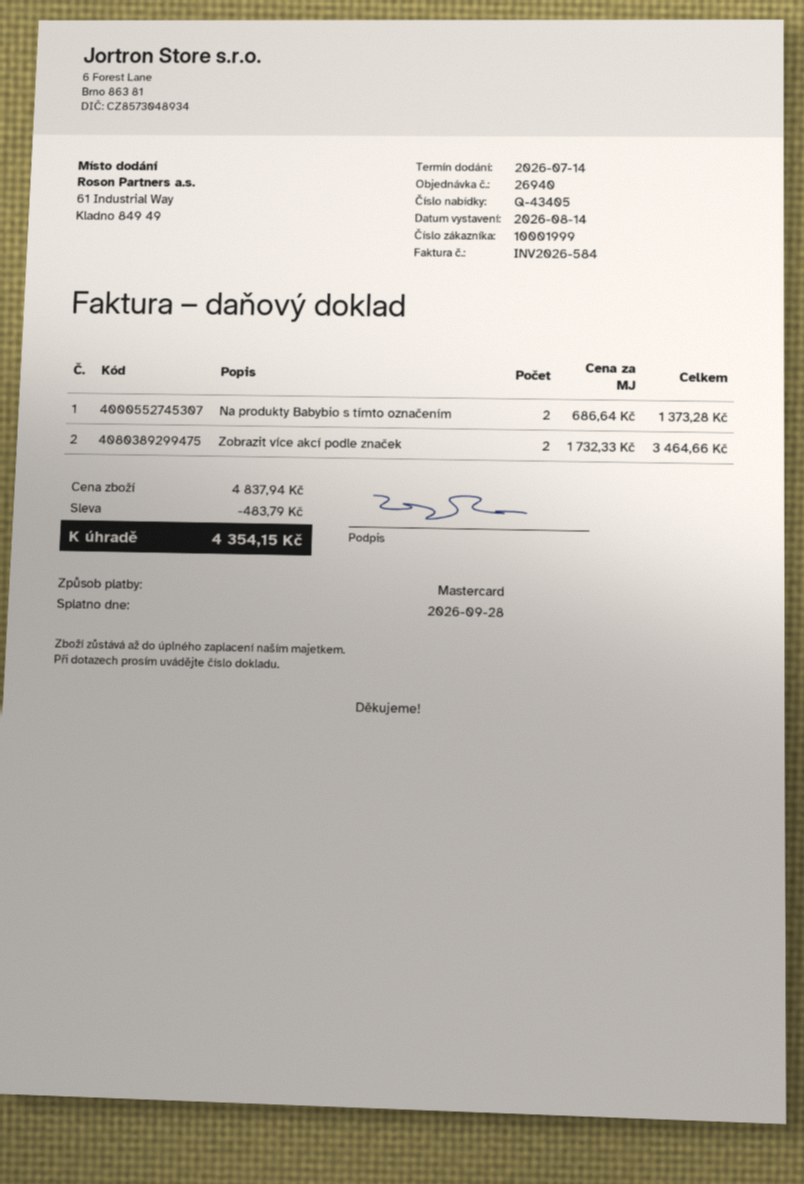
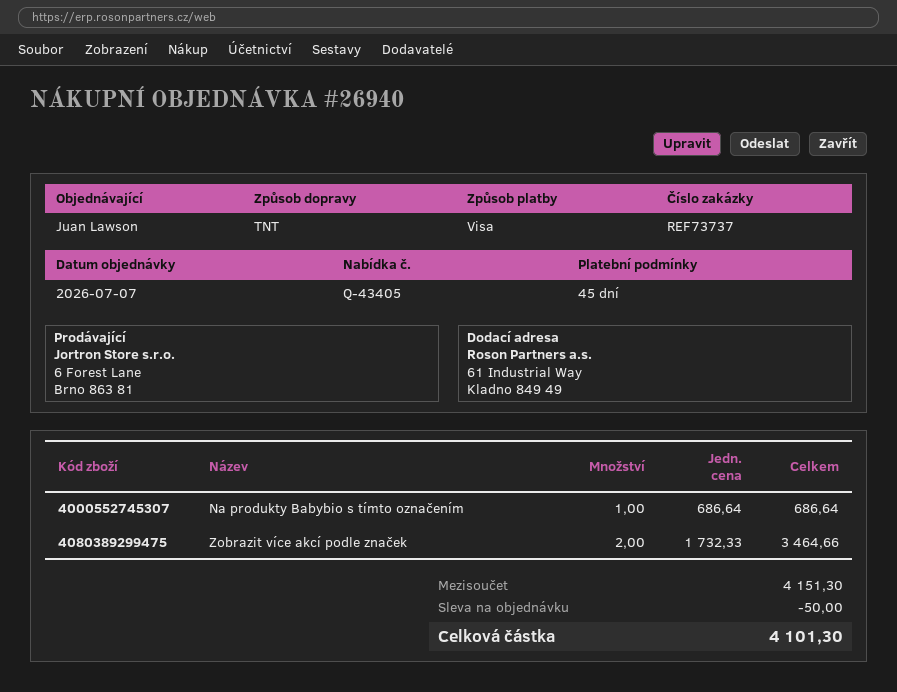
payment method: Mastercard -> Visa
Na produkty Babybio s tímto označením: 2 x 686.64 = 1373.28 -> 1 x 686.64 = 686.64
subtotal: 4837.94 -> 4151.30
discount: 483.79 -> 50.00
total: 4354.15 -> 4101.30

